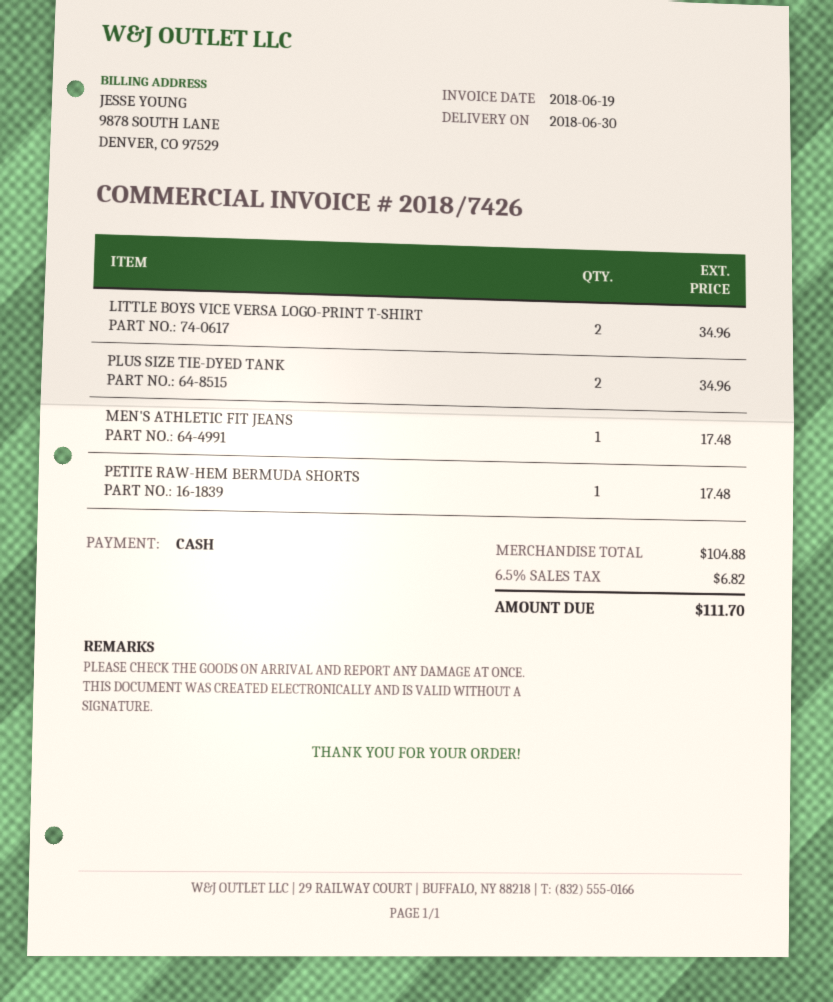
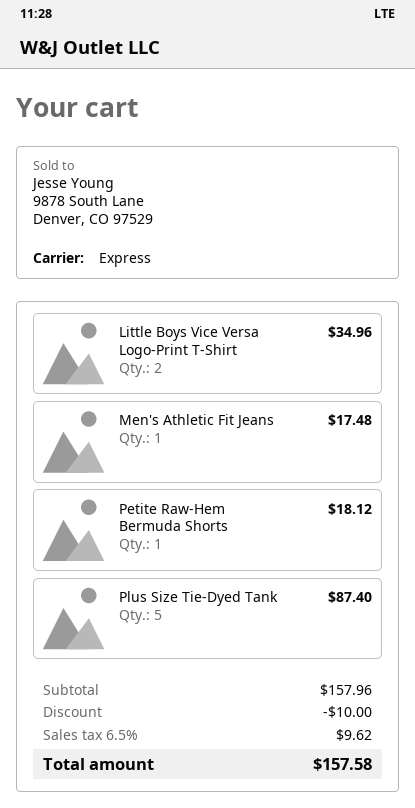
PLUS SIZE TIE-DYED TANK: 2 for 34.96 -> 5 for 87.40
PETITE RAW-HEM BERMUDA SHORTS: 1 for 17.48 -> 1 for 18.12
subtotal: 104.88 -> 157.96
discount: none -> 10.00
tax: 6.5% = 6.82 -> 6.5% = 9.62
total: 111.70 -> 157.58

